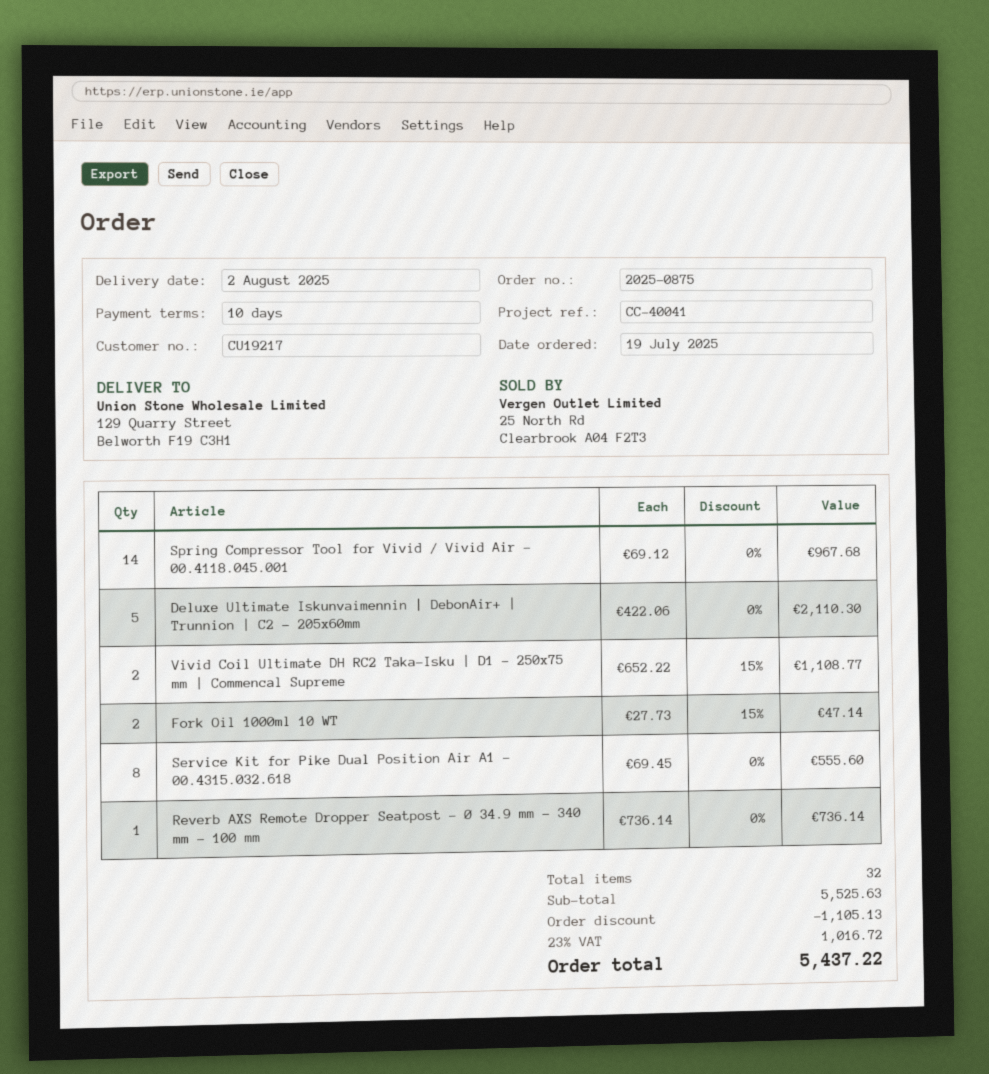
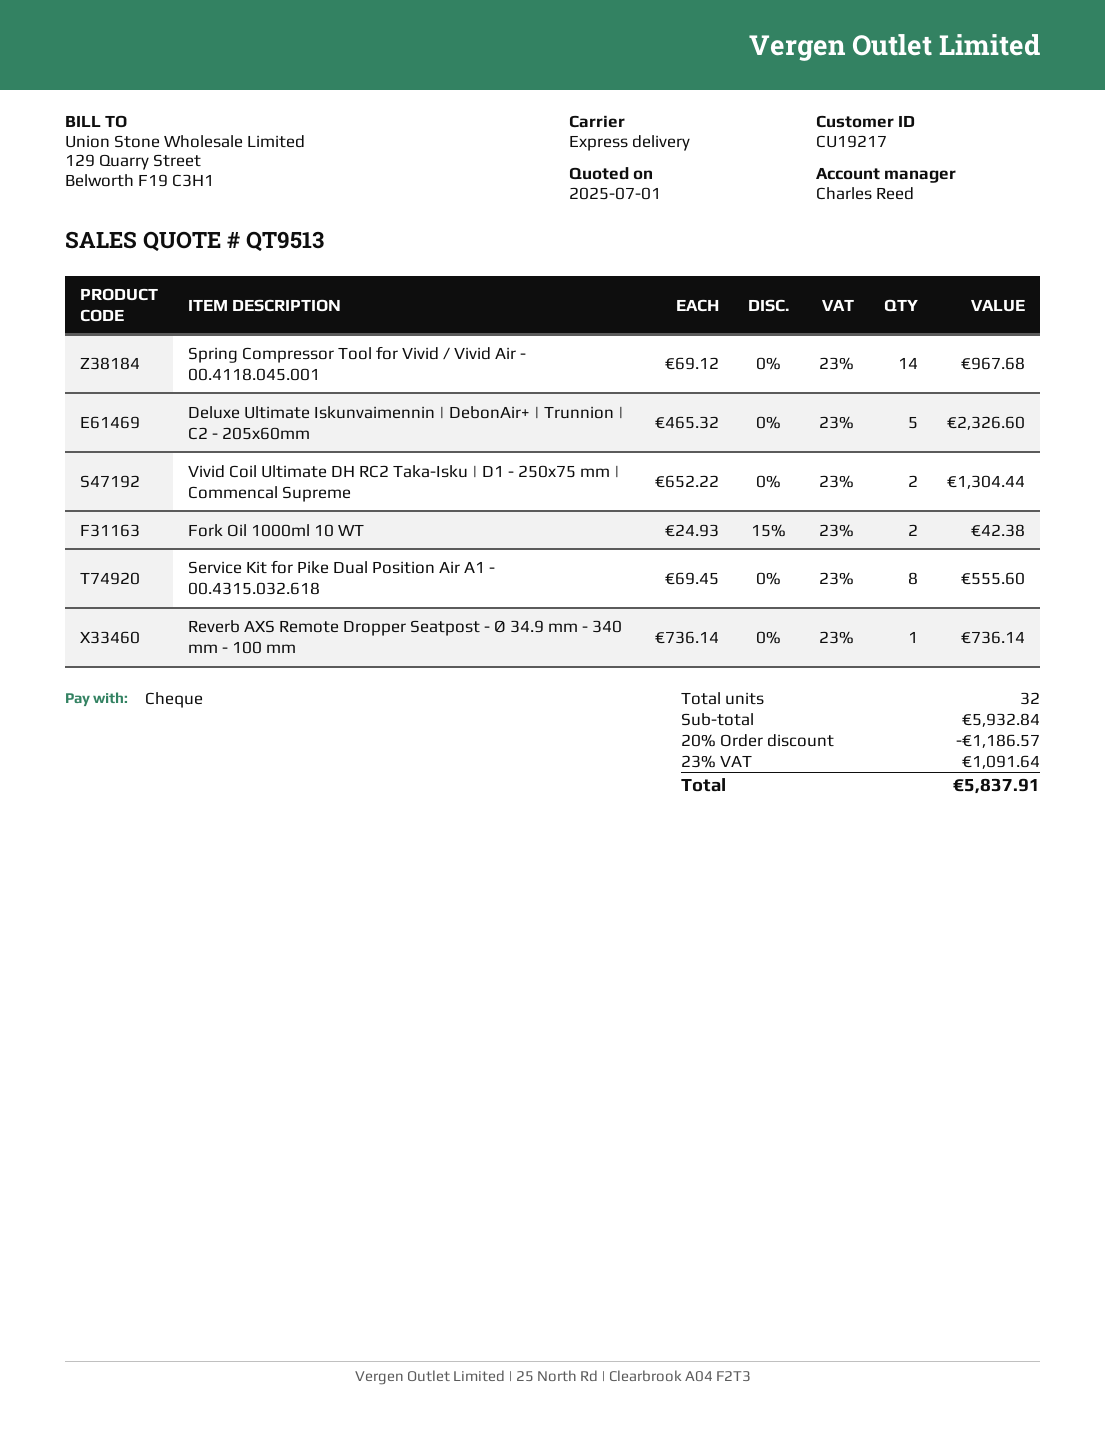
Deluxe Ultimate Iskunvaimennin | DebonAir+ | Trunnion | C2 - 205x60mm: 5 x 422.06 = 2110.30 -> 5 x 465.32 = 2326.60
Vivid Coil Ultimate DH RC2 Taka-Isku | D1 - 250x75 mm | Commencal Supreme: 2 x 652.22 - 15% = 1108.77 -> 2 x 652.22 = 1304.44
Fork Oil 1000ml 10 WT: 2 x 27.73 - 15% = 47.14 -> 2 x 24.93 - 15% = 42.38
subtotal: 5525.63 -> 5932.84
discount: 1105.13 -> 1186.57
tax: 23% = 1016.72 -> 23% = 1091.64
total: 5437.22 -> 5837.91

